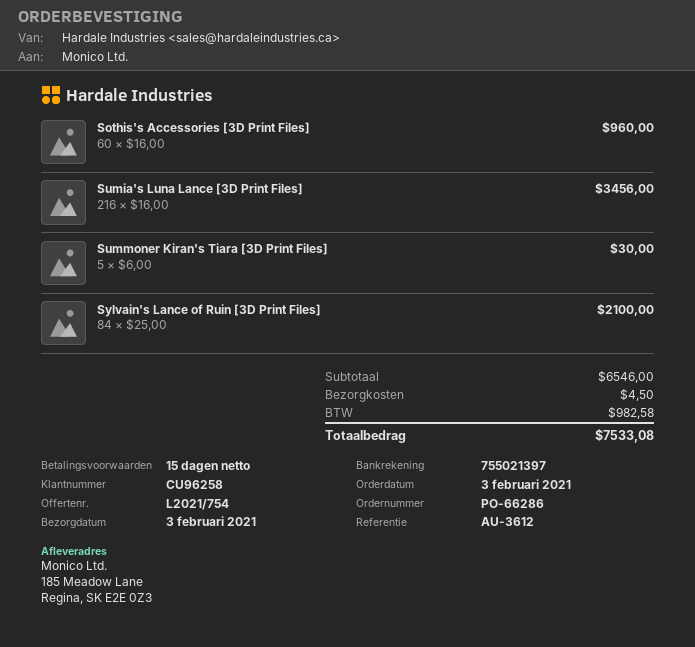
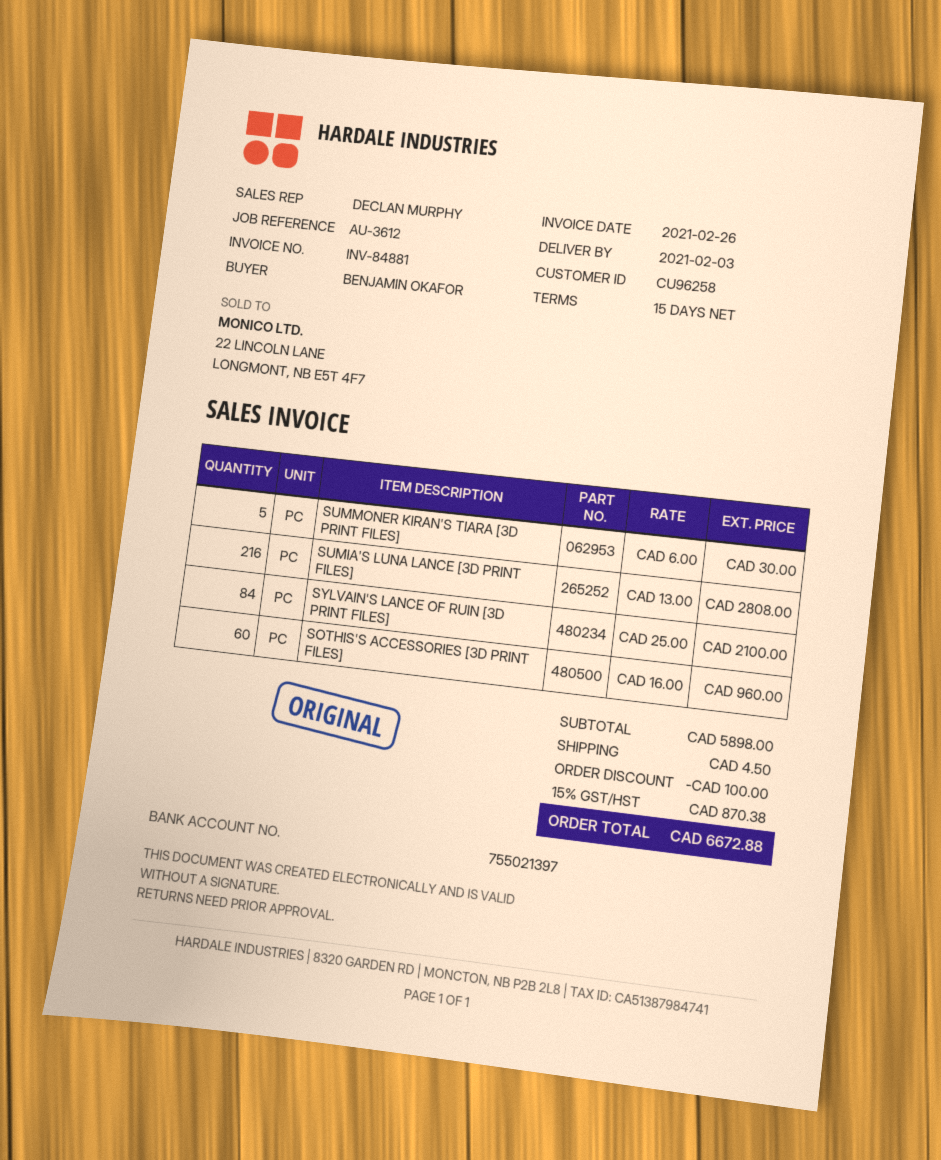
Sumia's Luna Lance [3D Print Files]: 216 x 16.00 = 3456.00 -> 216 x 13.00 = 2808.00
subtotal: 6546.00 -> 5898.00
discount: none -> 100.00
tax: 982.58 -> 870.38
total: 7533.08 -> 6672.88

